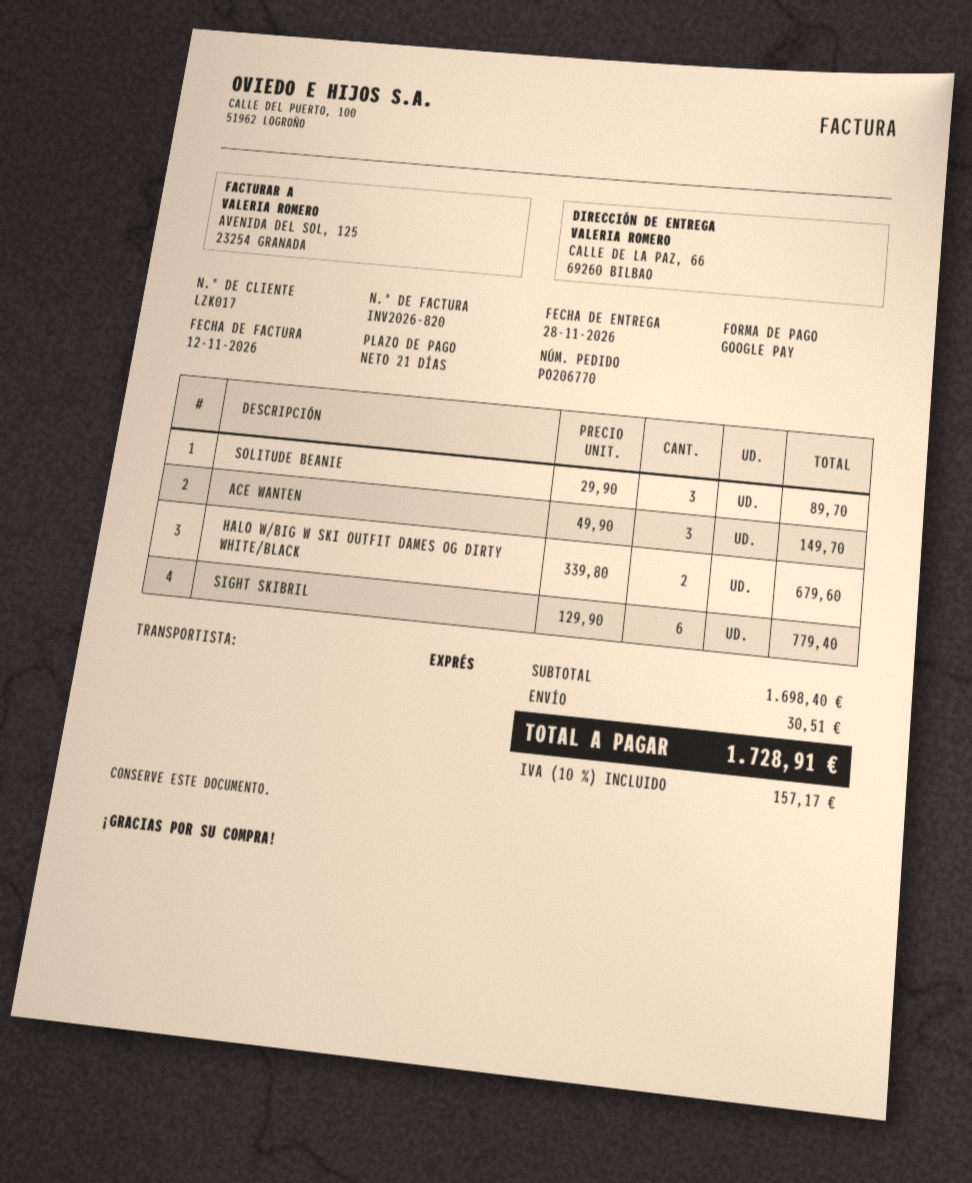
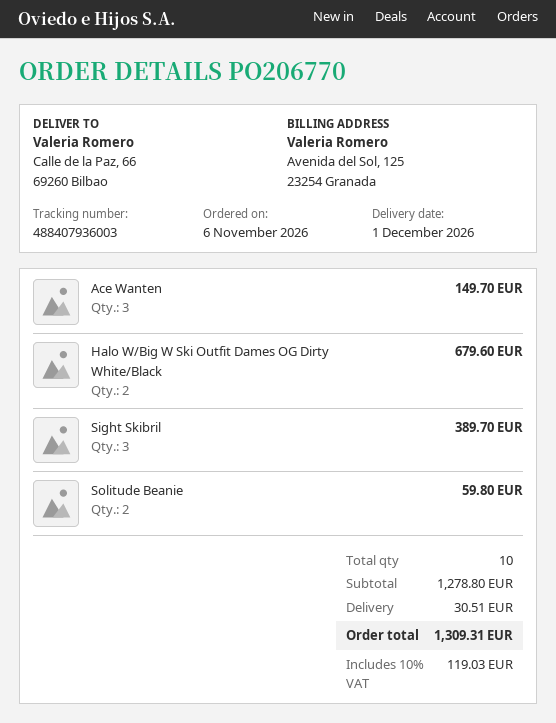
delivery date: 2026-11-28 -> 2026-12-01
SOLITUDE BEANIE: 3 for 89.70 -> 2 for 59.80
SIGHT SKIBRIL: 6 for 779.40 -> 3 for 389.70
subtotal: 1698.40 -> 1278.80
tax: 10% = 157.17 -> 10% = 119.03
total: 1728.91 -> 1309.31

